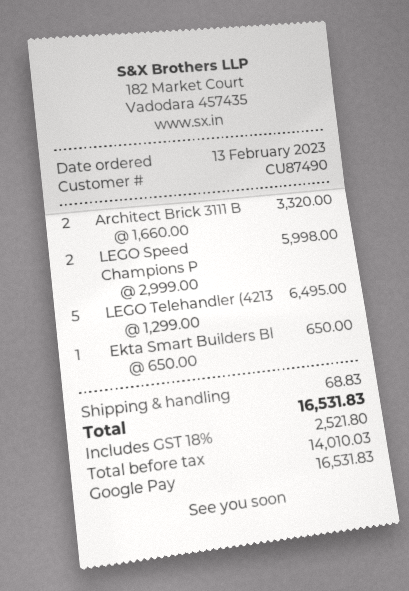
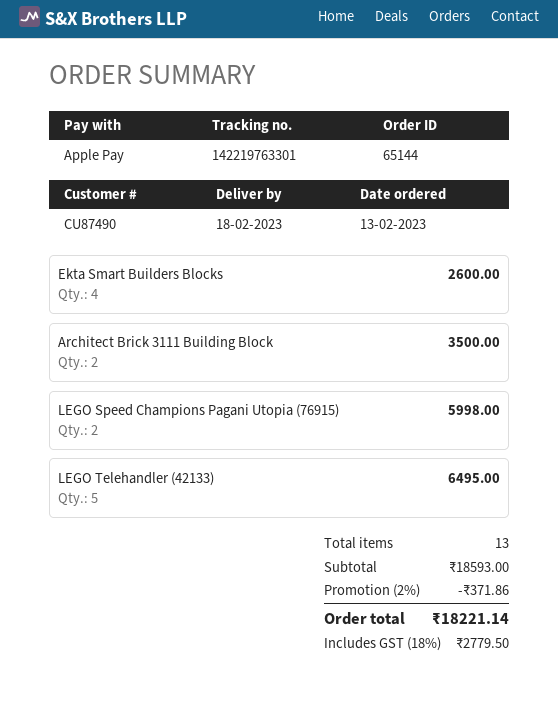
payment method: Google Pay -> Apple Pay
Architect Brick 3111 B: 2 for 3320.00 -> 2 for 3500.00
Ekta Smart Builders Bl: 1 for 650.00 -> 4 for 2600.00
discount: none -> 2% = 371.86
shipping: 68.83 -> none
tax: 18% = 2521.80 -> 18% = 2779.50
total: 16531.83 -> 18221.14

